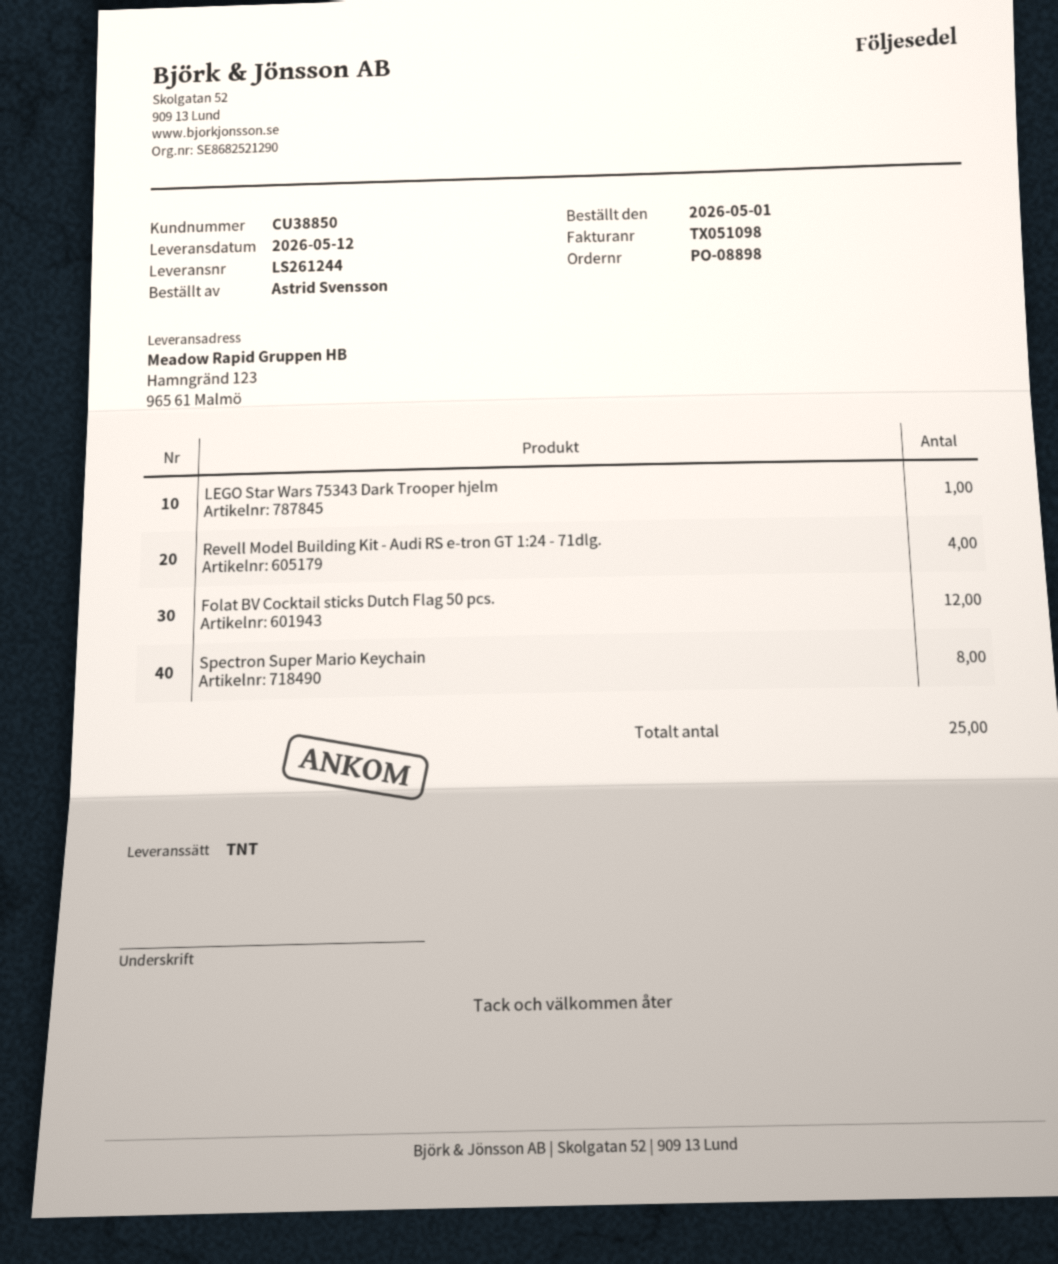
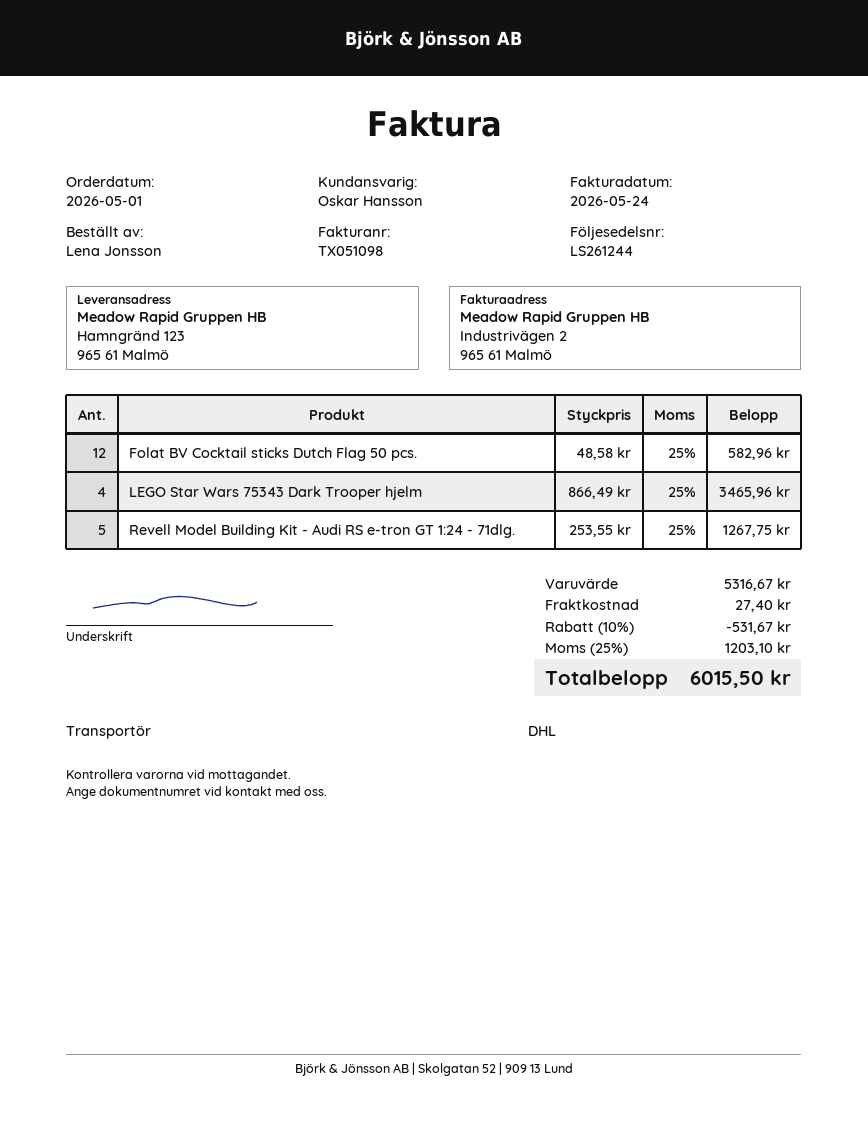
ordered by: Astrid Svensson -> Lena Jonsson
shipping method: TNT -> DHL
LEGO Star Wars 75343 Dark Trooper hjelm: 1 -> 4
Revell Model Building Kit - Audi RS e-tron GT 1:24 - 71dlg.: 4 -> 5
Spectron Super Mario Keychain: 8 -> none

